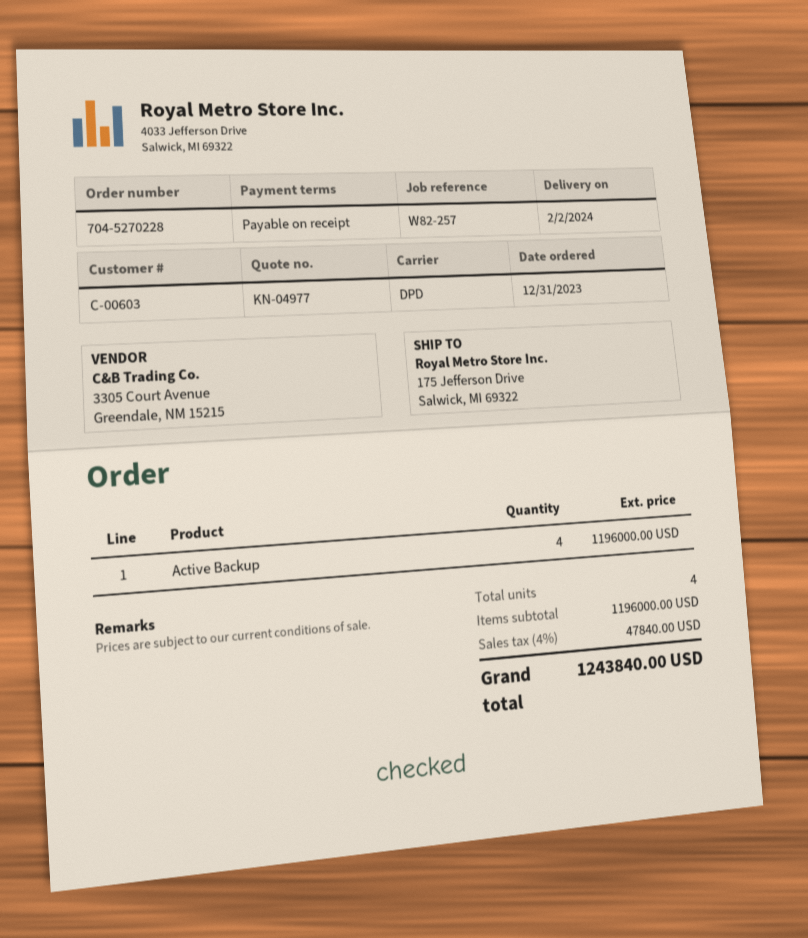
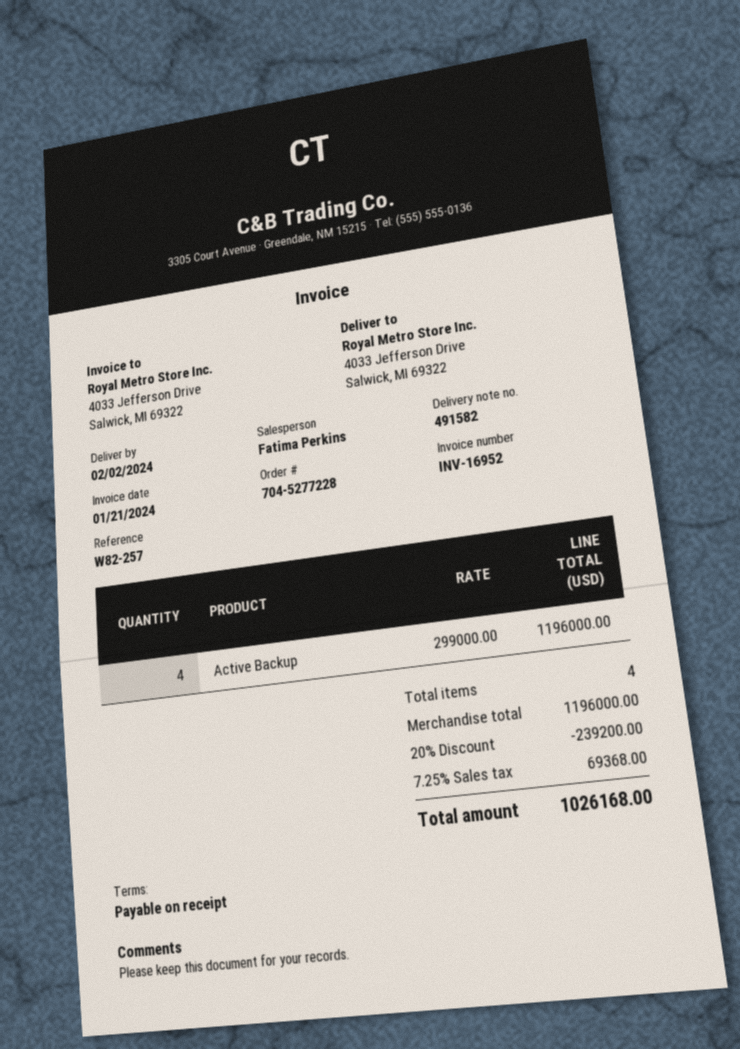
order number: 704-5270228 -> 704-5277228
ship to: 175 Jefferson Drive, Salwick, MI 69322 -> 4033 Jefferson Drive, Salwick, MI 69322
discount: none -> 20% = 239200.00
tax: 4% = 47840.00 -> 7.25% = 69368.00
total: 1243840.00 -> 1026168.00

